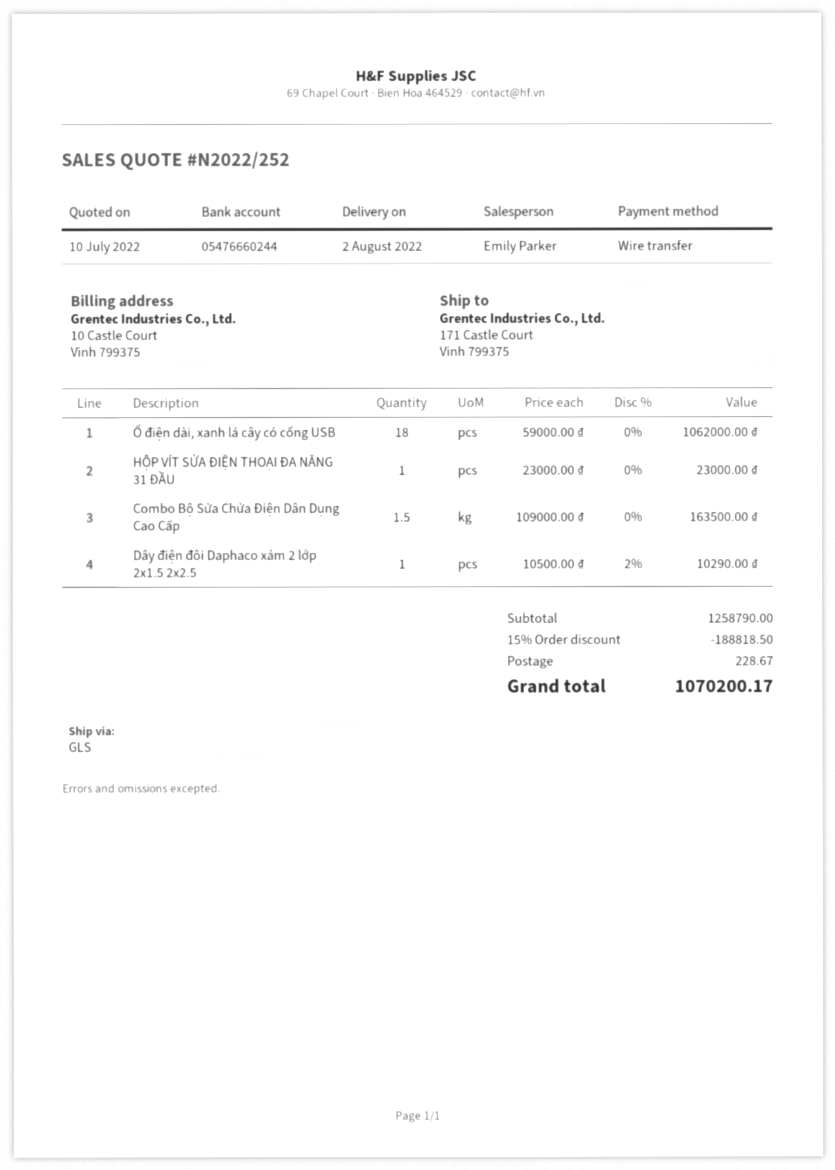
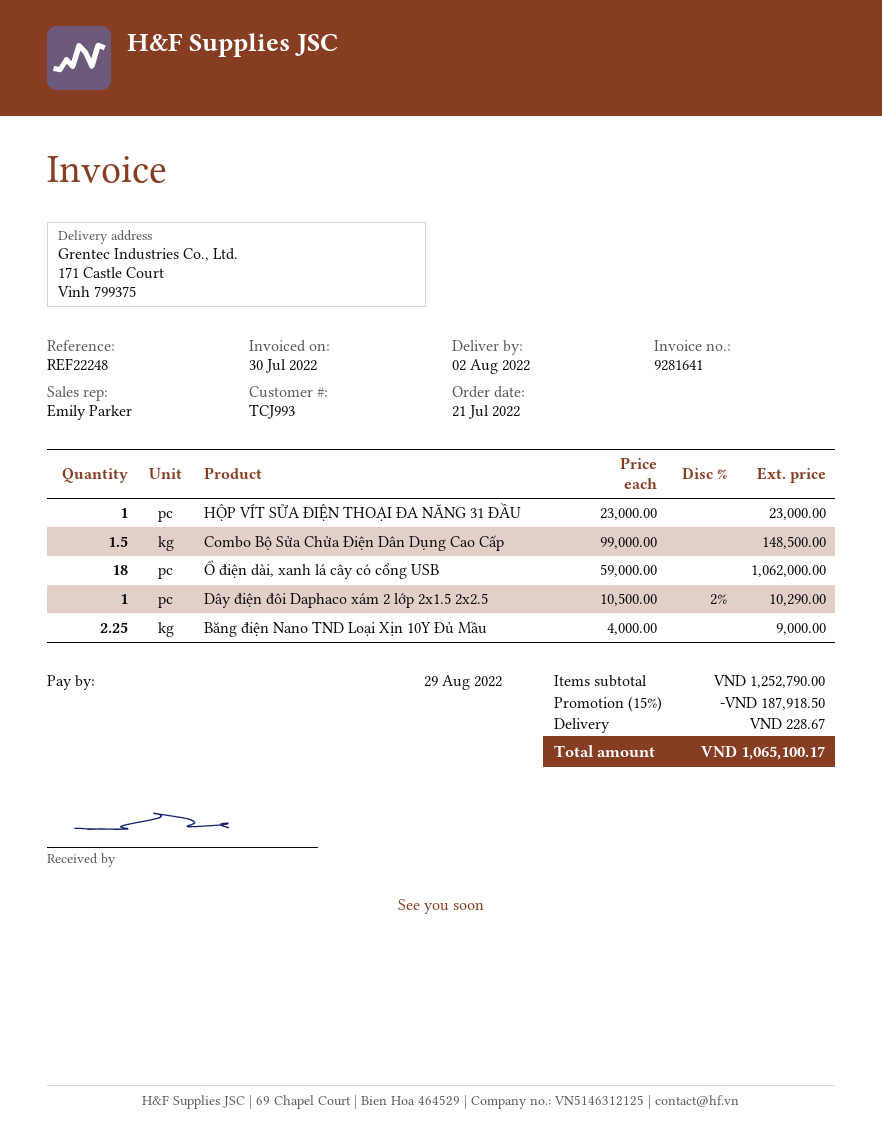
Combo Bộ Sửa Chửa Điện Dân Dụng Cao Cấp: 1.5 x 109000.00 = 163500.00 -> 1.5 x 99000.00 = 148500.00
Băng điện Nano TND Loại Xịn 10Y Đủ Mầu: none -> 2.25 x 4000.00 = 9000.00
subtotal: 1258790.00 -> 1252790.00
discount: 15% = 188818.50 -> 15% = 187918.50
total: 1070200.17 -> 1065100.17

